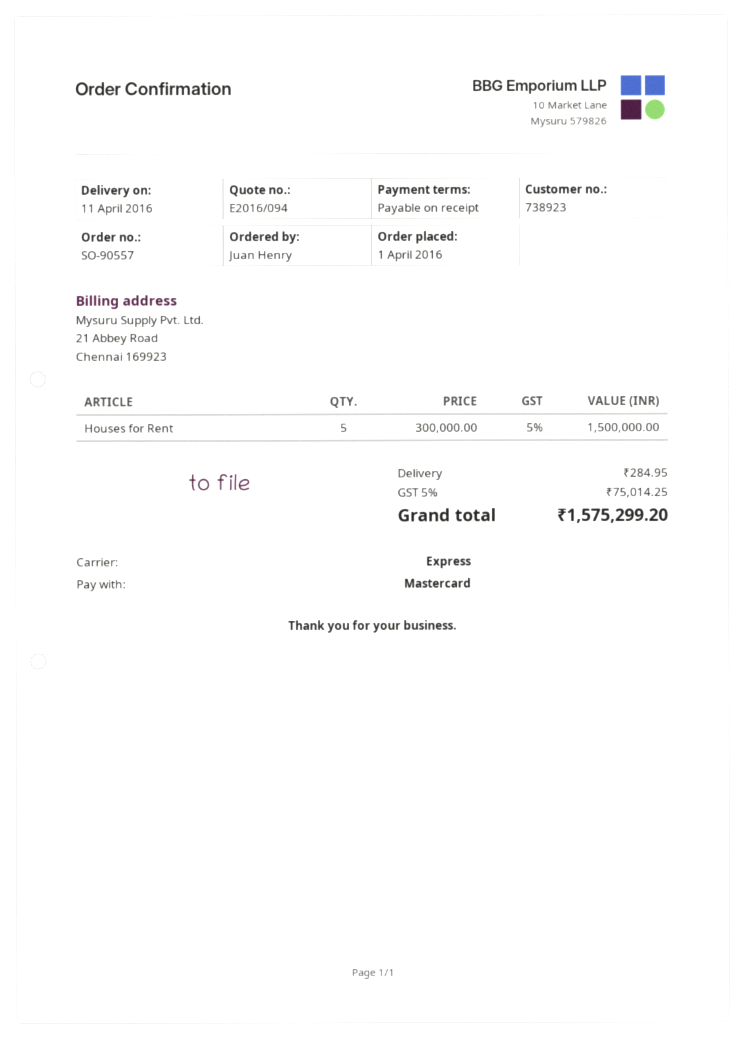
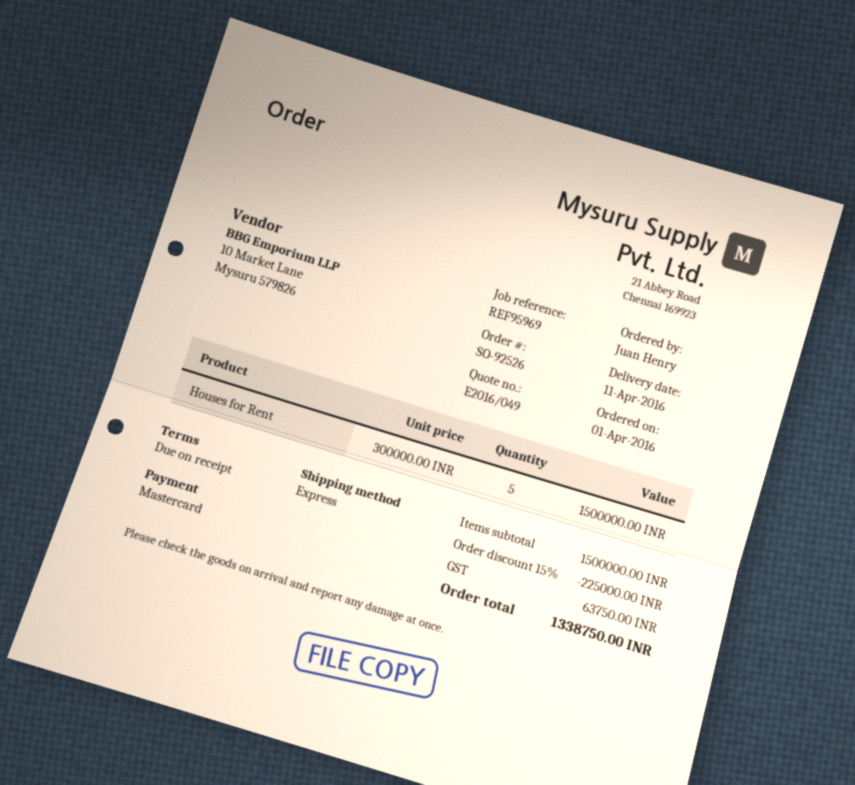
quote number: E2016/094 -> E2016/049
order number: SO-90557 -> SO-92526
discount: none -> 15% = 225000.00
shipping: 284.95 -> none
tax: 75014.25 -> 63750.00
total: 1575299.20 -> 1338750.00

